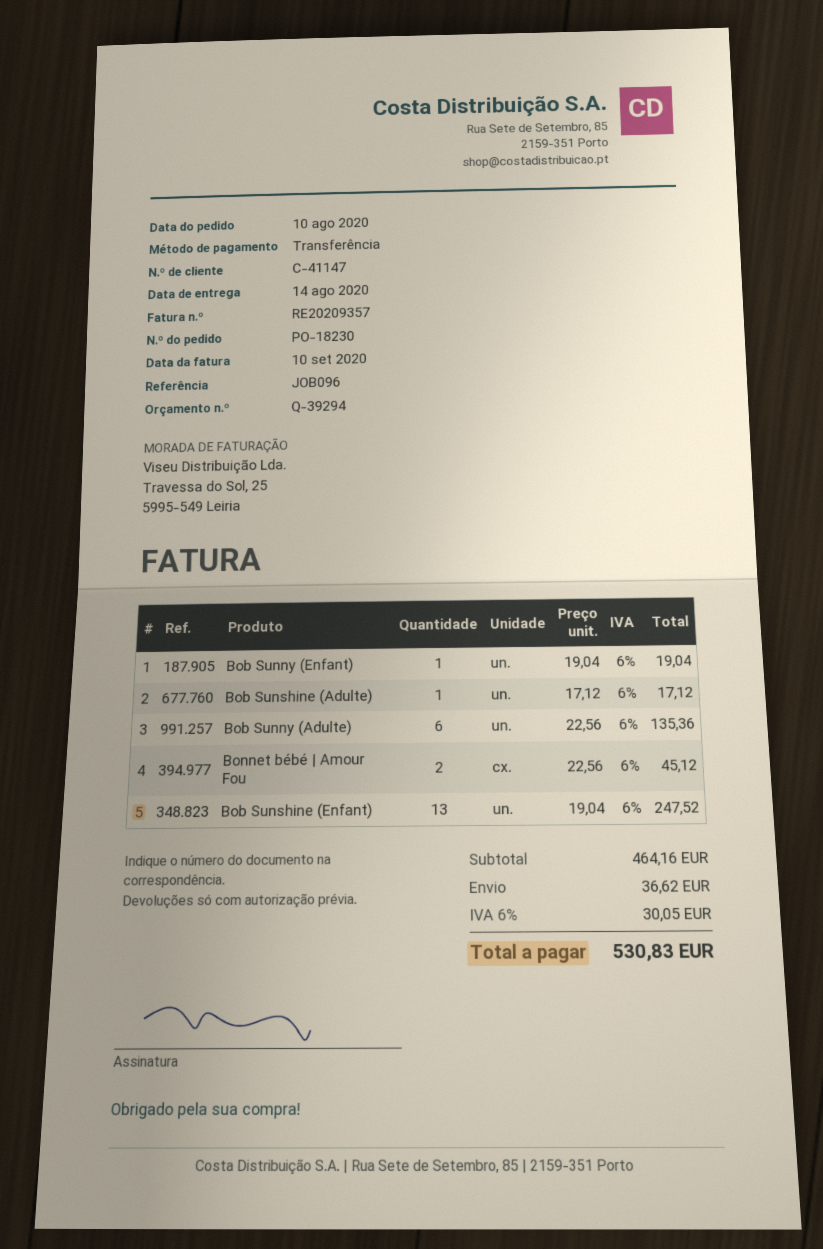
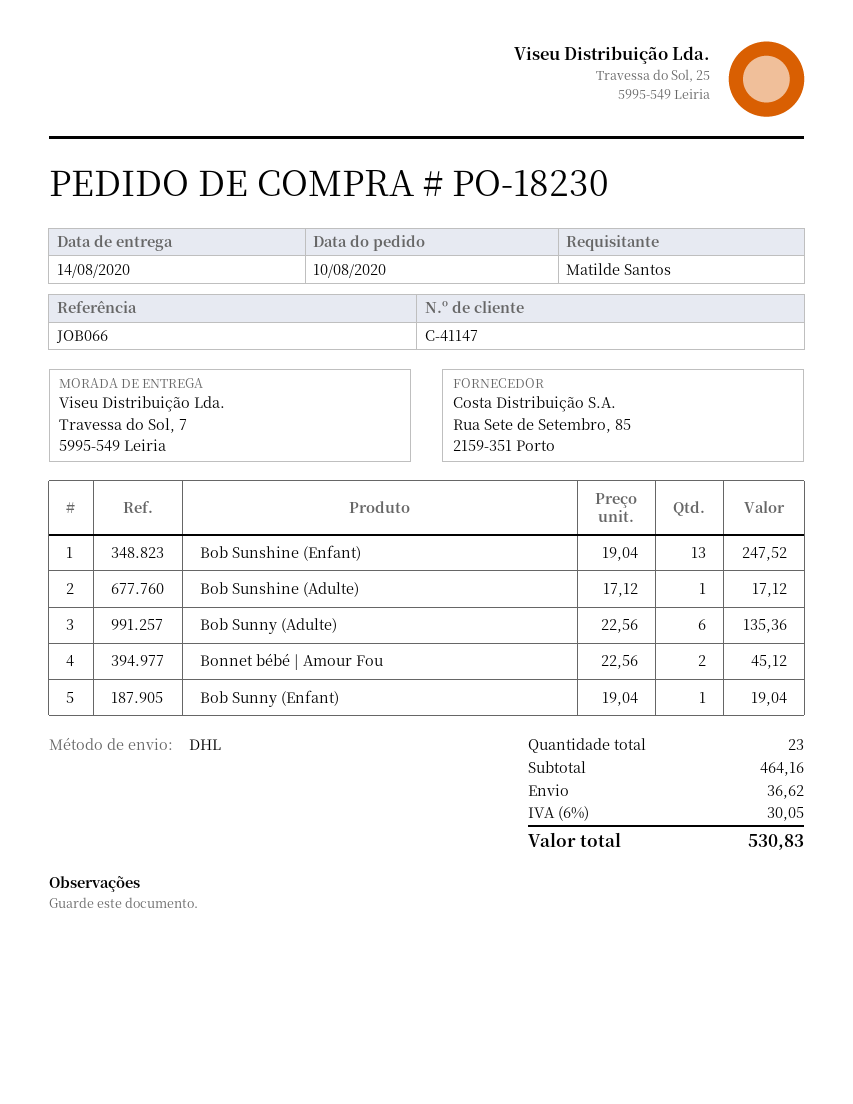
reference: JOB096 -> JOB066

